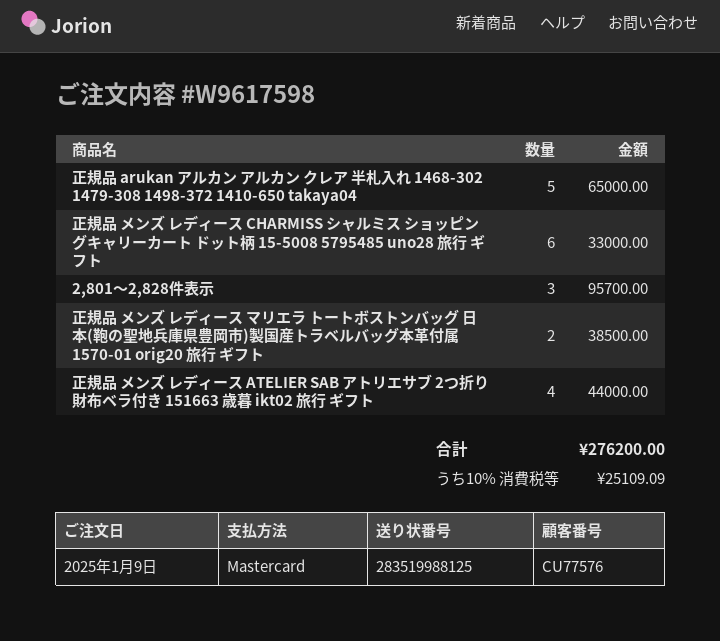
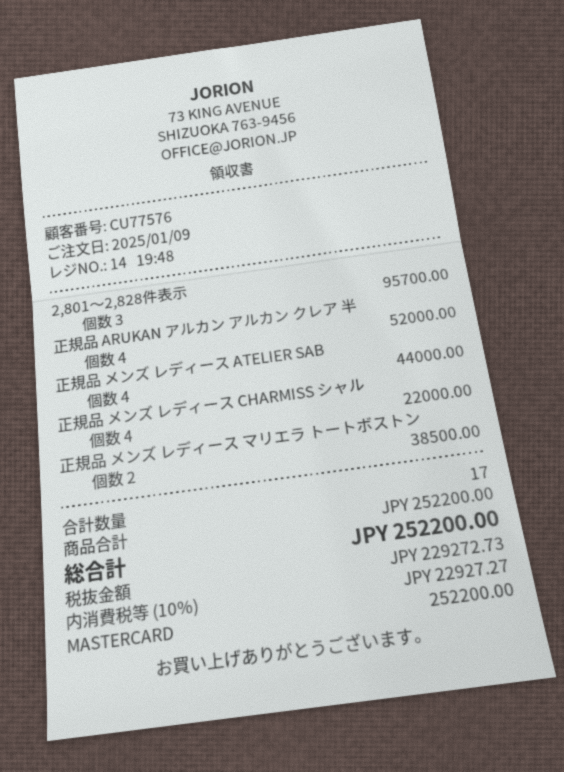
正規品 arukan アルカン アルカン クレア 半札入れ 1468-302 1479-308 1498-372 1410-650 takaya04: 5 for 65000.00 -> 4 for 52000.00
正規品 メンズ レディース CHARMISS シャルミス ショッピングキャリーカート ドット柄 15-5008 5795485 uno28 旅行 ギフト: 6 for 33000.00 -> 4 for 22000.00
tax: 10% = 25109.09 -> 10% = 22927.27
total: 276200.00 -> 252200.00

